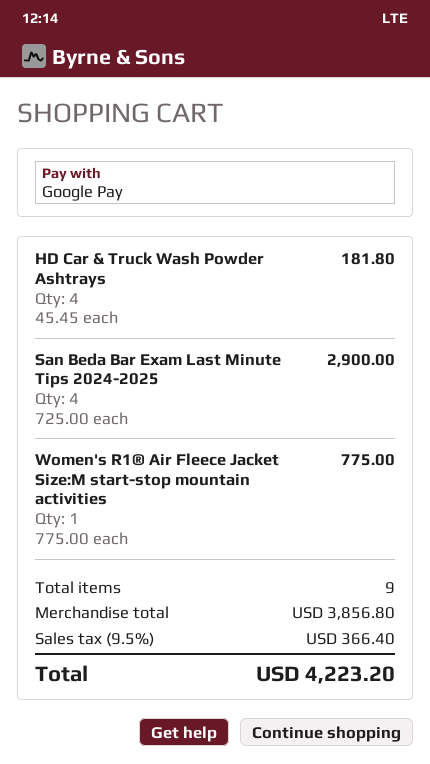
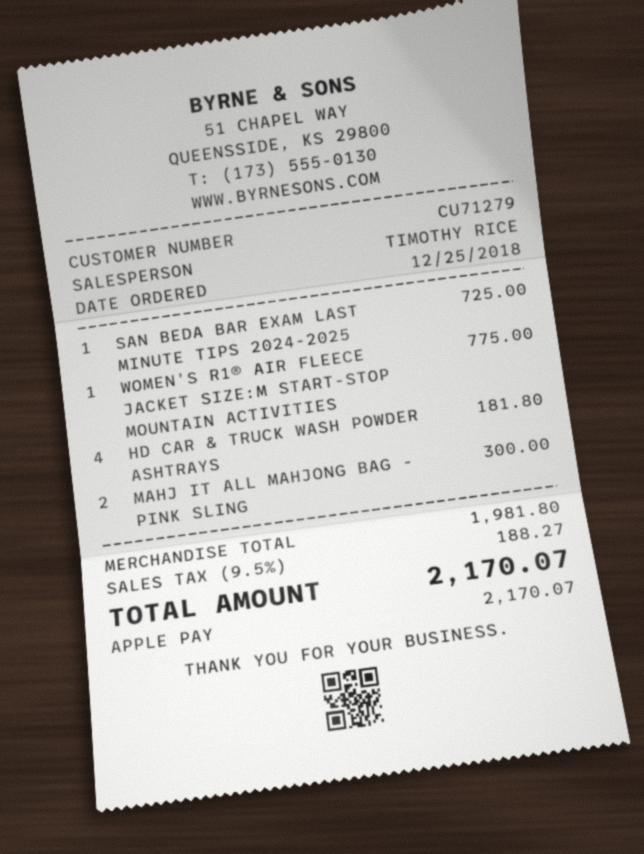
payment method: Google Pay -> Apple Pay
San Beda Bar Exam Last Minute Tips 2024-2025: 4 for 2900.00 -> 1 for 725.00
MAHJ IT ALL MAHJONG BAG - PINK SLING: none -> 2 for 300.00
subtotal: 3856.80 -> 1981.80
tax: 9.5% = 366.40 -> 9.5% = 188.27
total: 4223.20 -> 2170.07

